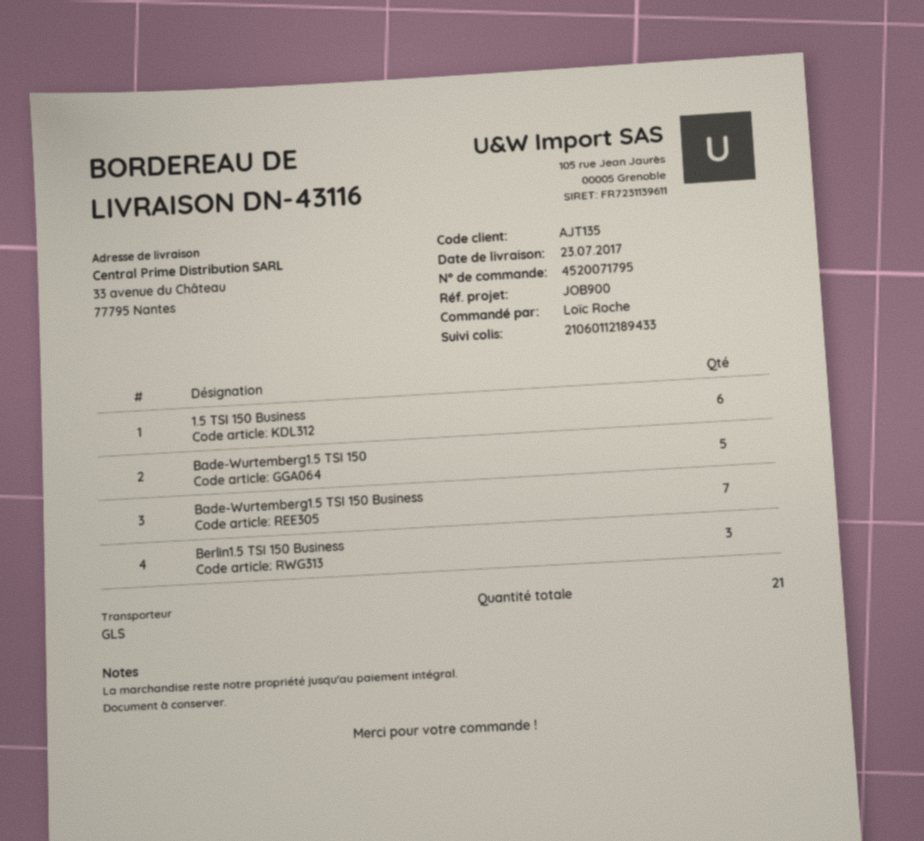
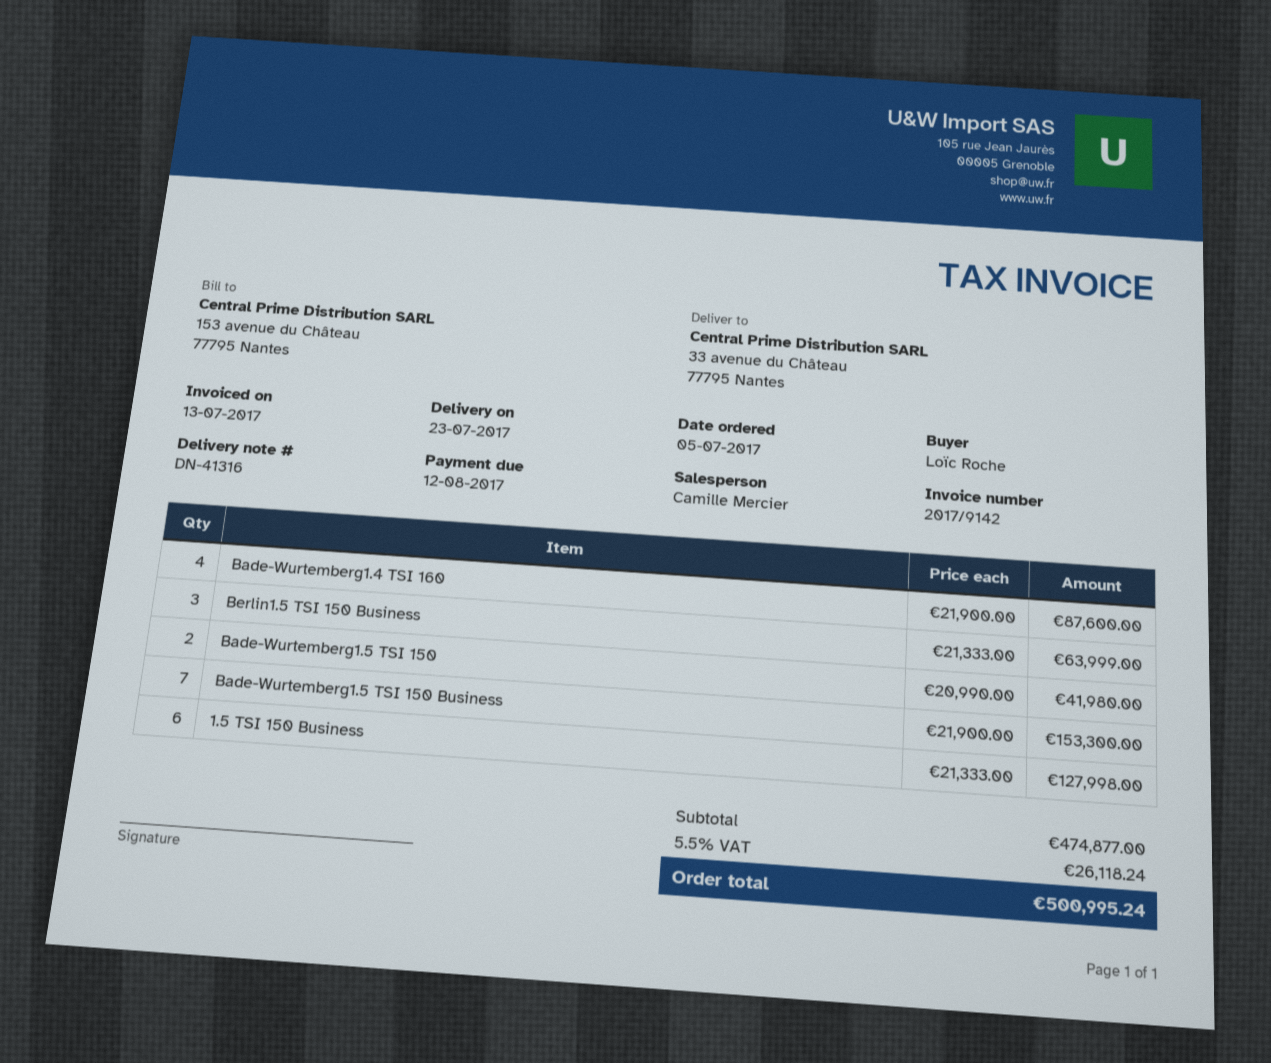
delivery note number: DN-43116 -> DN-41316
Bade-Wurtemberg1.5 TSI 150: 5 -> 2
Bade-Wurtemberg1.4 TSI 160: none -> 4

